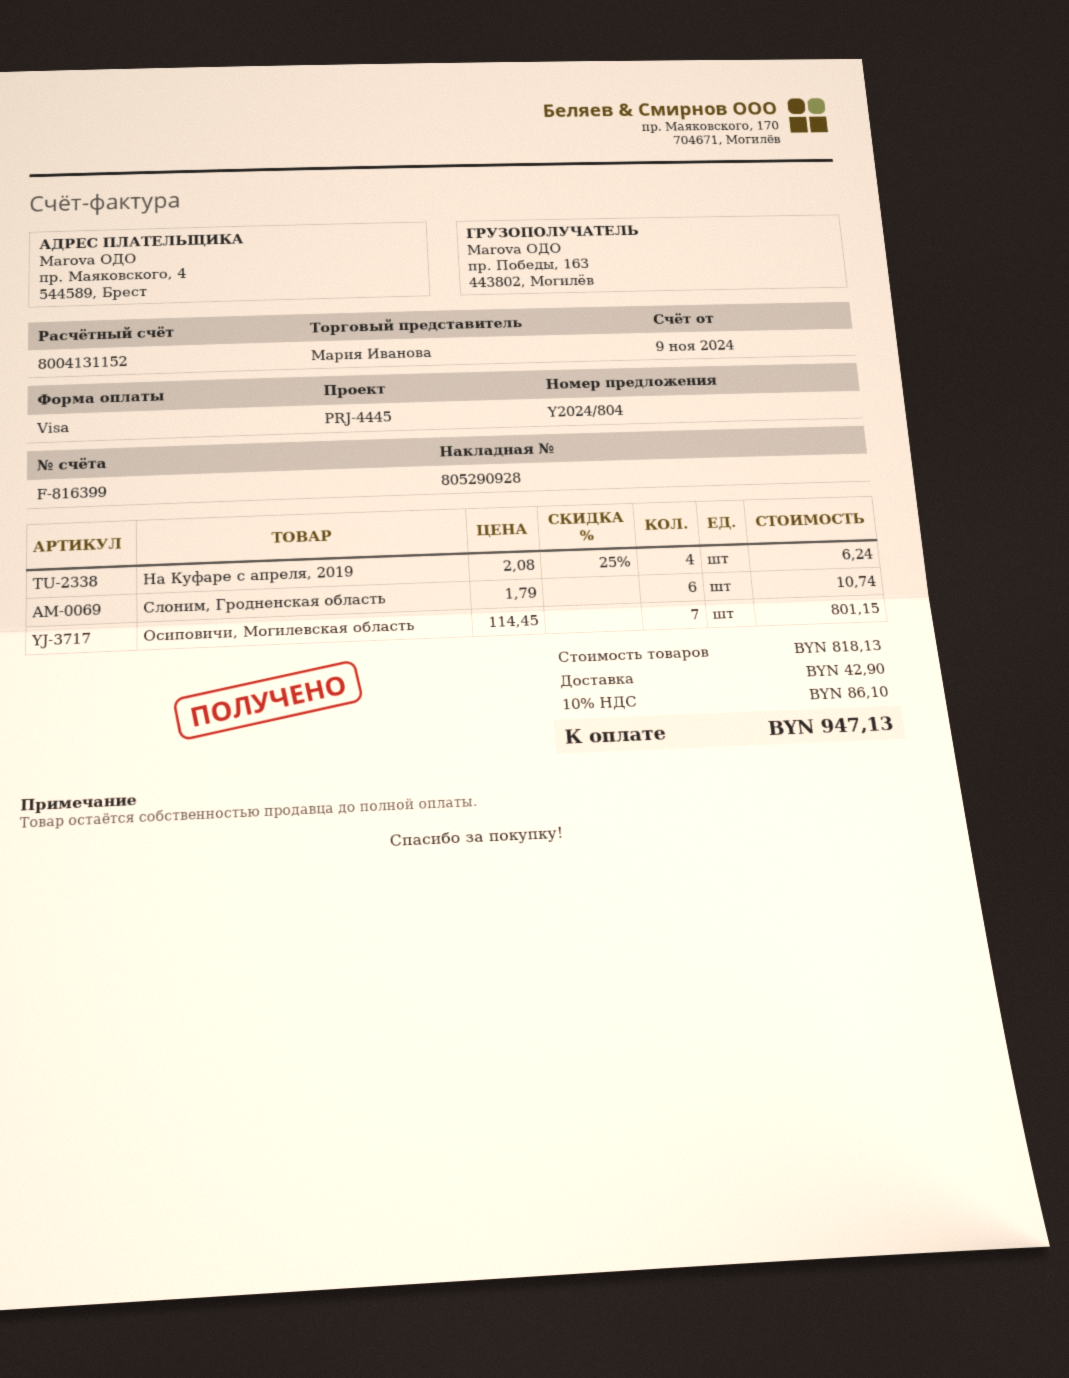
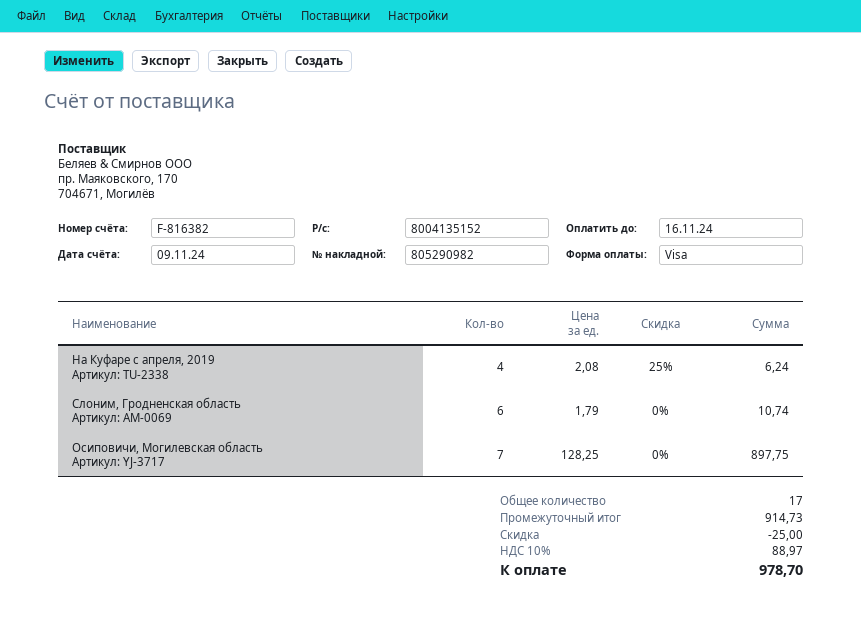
delivery note number: 805290928 -> 805290982
invoice number: F-816399 -> F-816382
bank account: 8004131152 -> 8004135152
Осиповичи, Могилевская область: 7 x 114.45 = 801.15 -> 7 x 128.25 = 897.75
subtotal: 818.13 -> 914.73
discount: none -> 25.00
shipping: 42.90 -> none
tax: 10% = 86.10 -> 10% = 88.97
total: 947.13 -> 978.70

